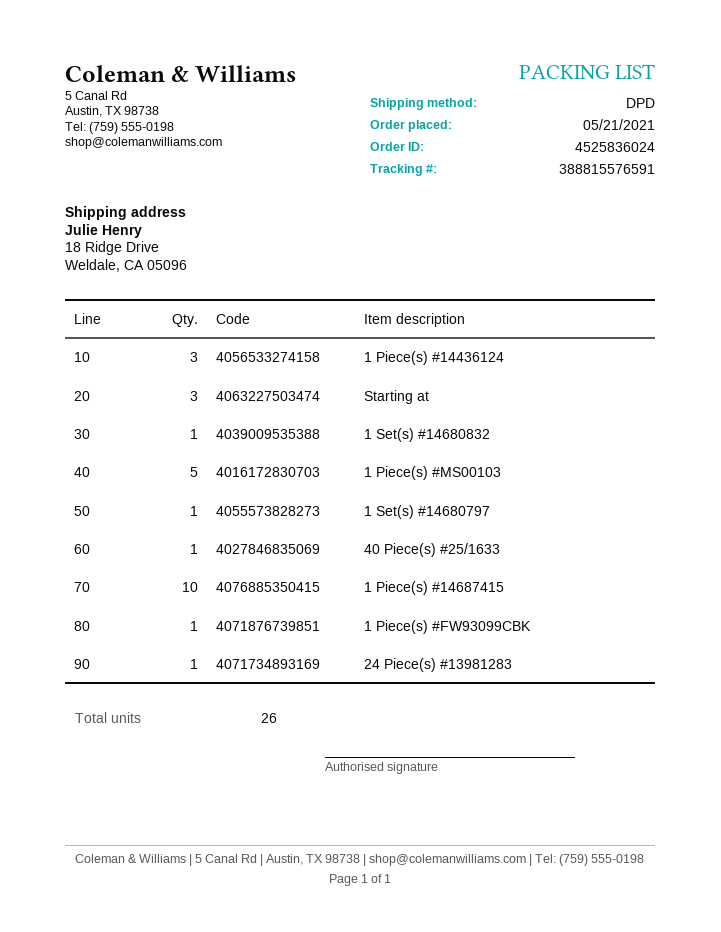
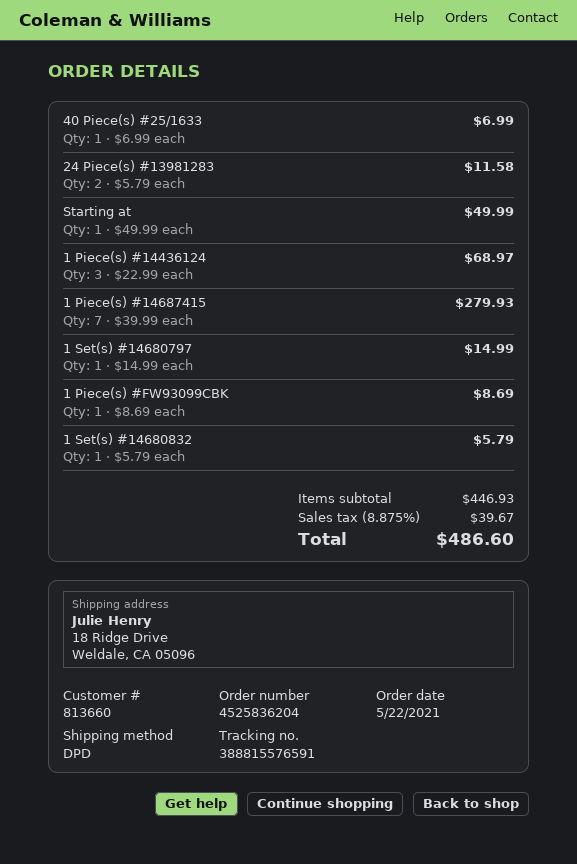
order number: 4525836024 -> 4525836204
order date: 2021-05-21 -> 2021-05-22
Starting at: 3 -> 1
1 Piece(s) #MS00103: 5 -> none
1 Piece(s) #14687415: 10 -> 7
24 Piece(s) #13981283: 1 -> 2

